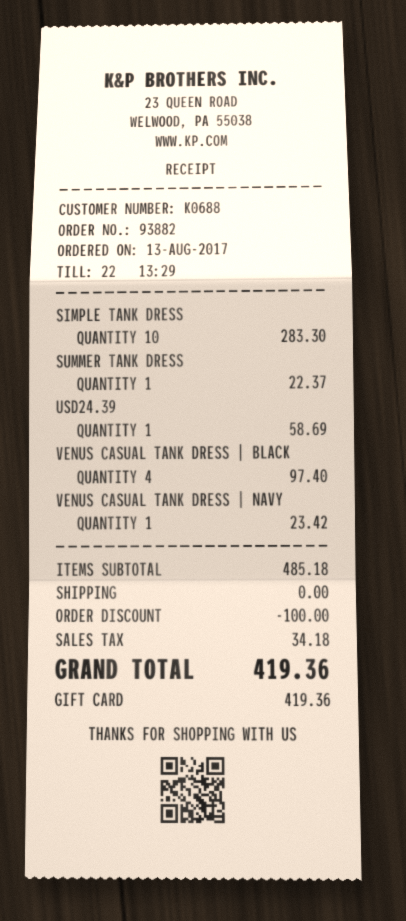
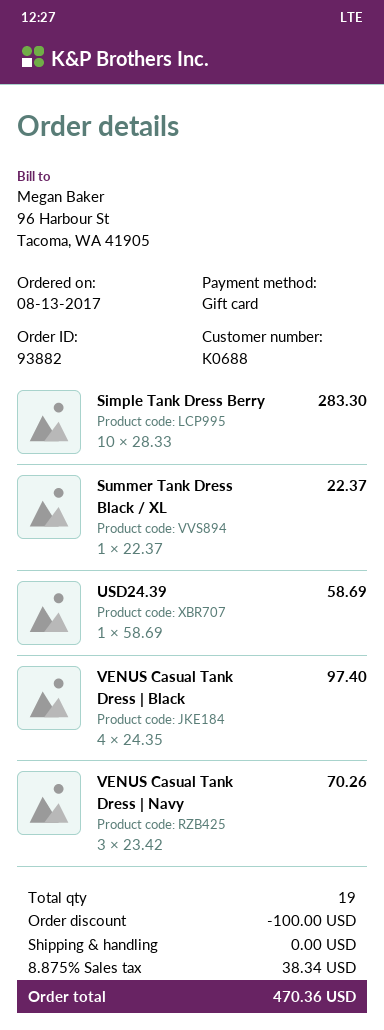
VENUS CASUAL TANK DRESS | NAVY: 1 for 23.42 -> 3 for 70.26
tax: 34.18 -> 38.34
total: 419.36 -> 470.36

